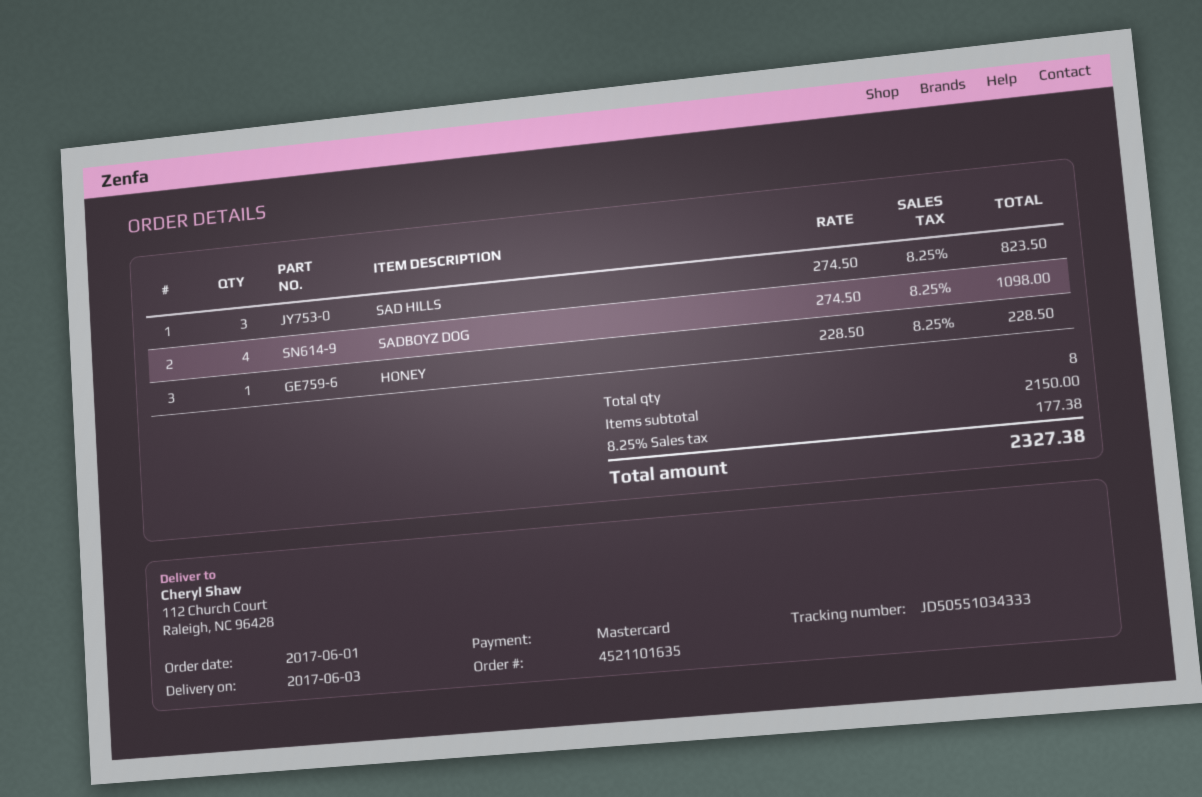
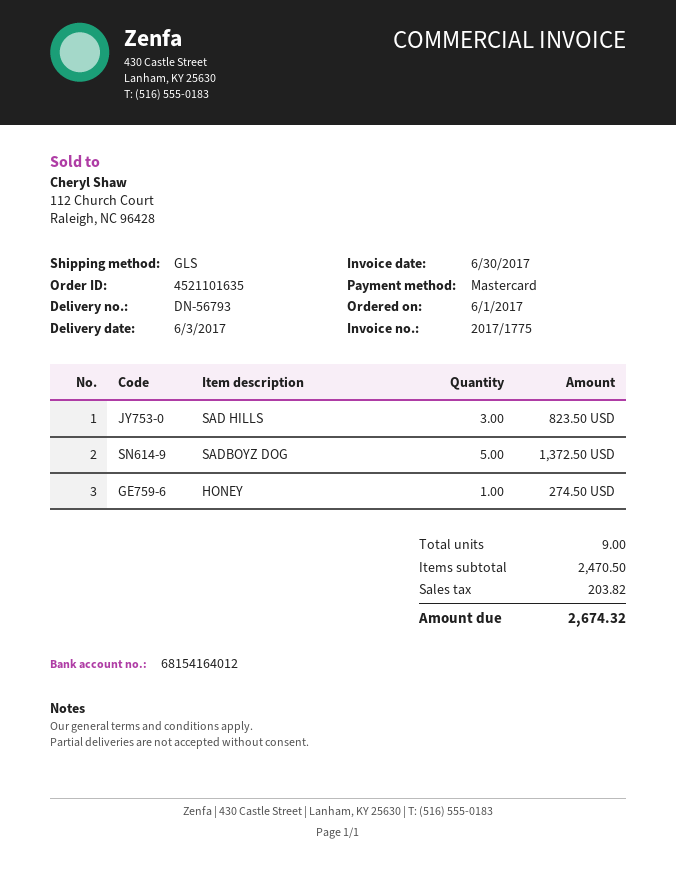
SADBOYZ DOG: 4 for 1098.00 -> 5 for 1372.50
HONEY: 1 for 228.50 -> 1 for 274.50
total quantity: 8 -> 9
subtotal: 2150.00 -> 2470.50
tax: 177.38 -> 203.82
total: 2327.38 -> 2674.32

